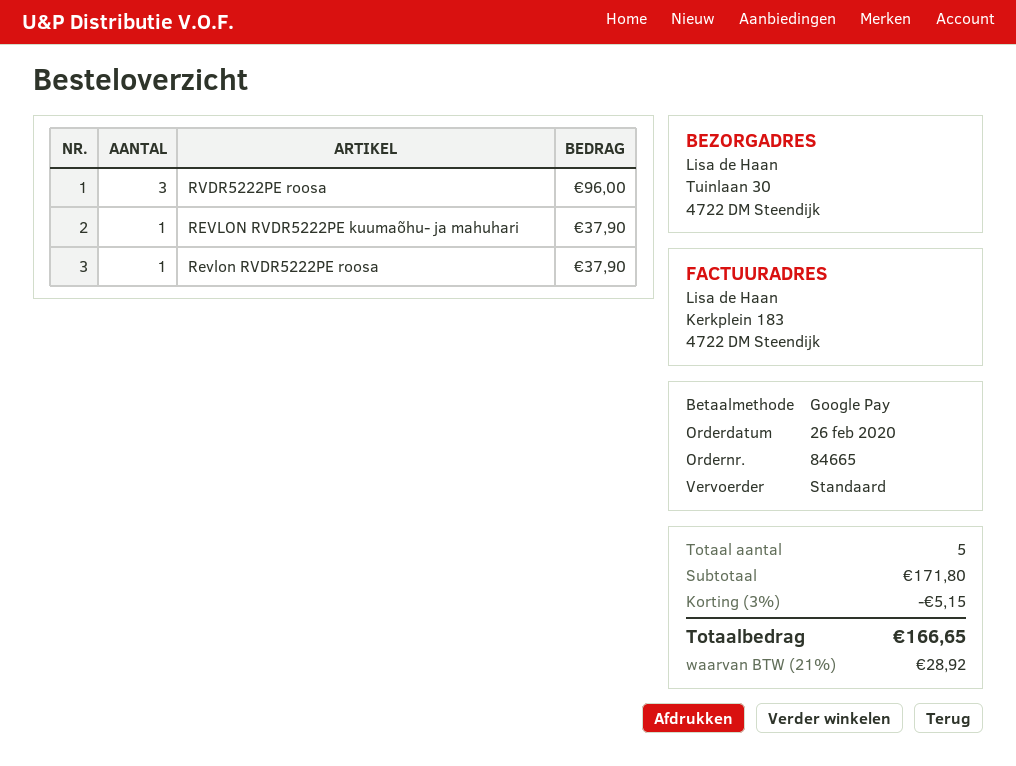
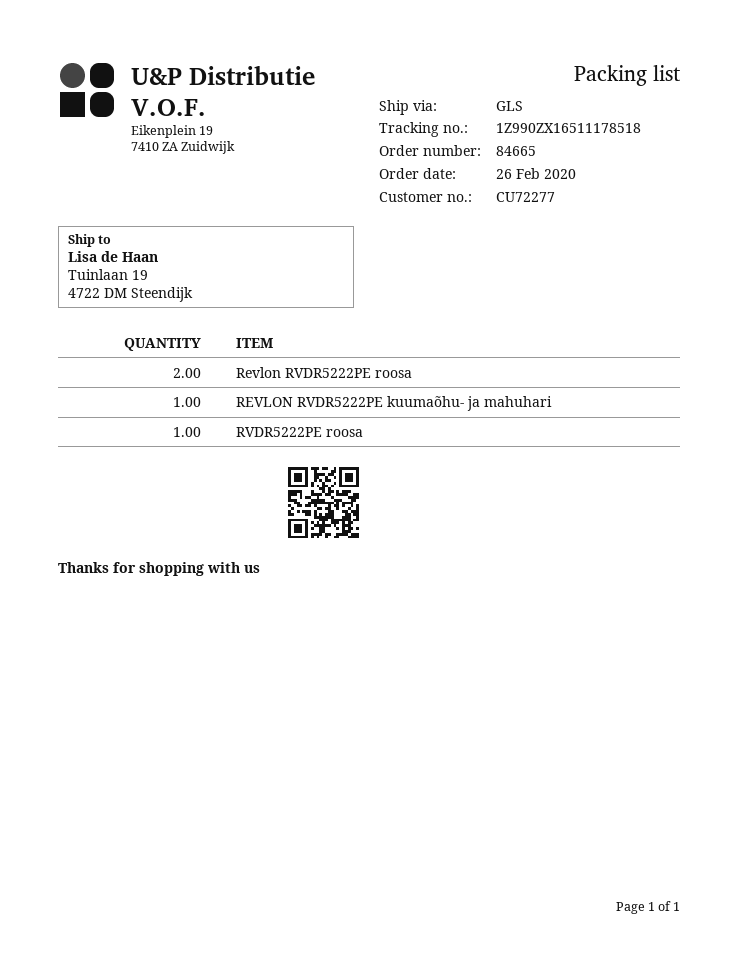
shipping method: standard -> GLS
ship to: Tuinlaan 30, 4722 DM Steendijk -> Tuinlaan 19, 4722 DM Steendijk
RVDR5222PE roosa: 3 -> 1
Revlon RVDR5222PE roosa: 1 -> 2

